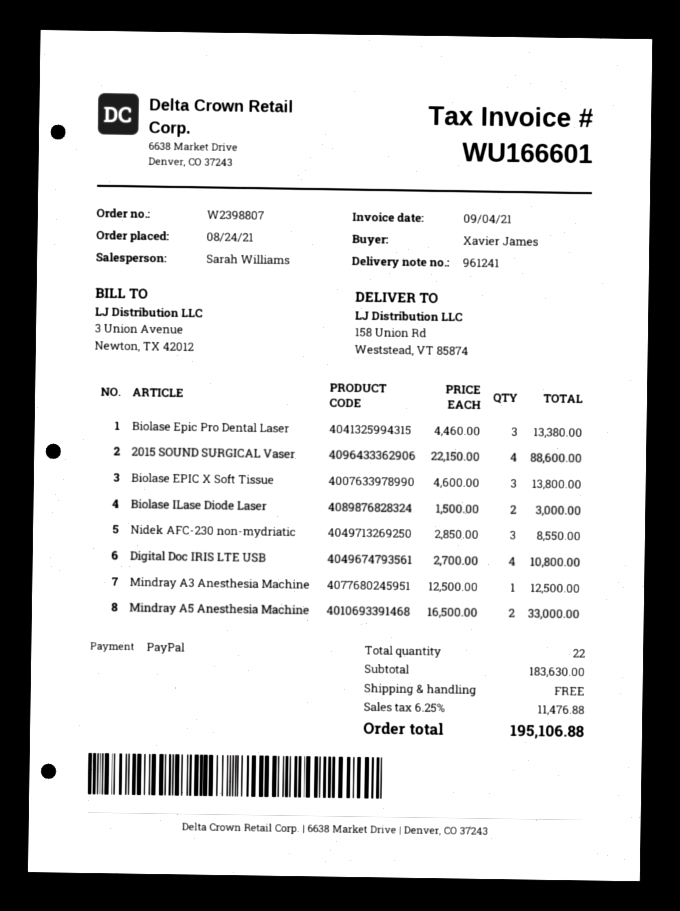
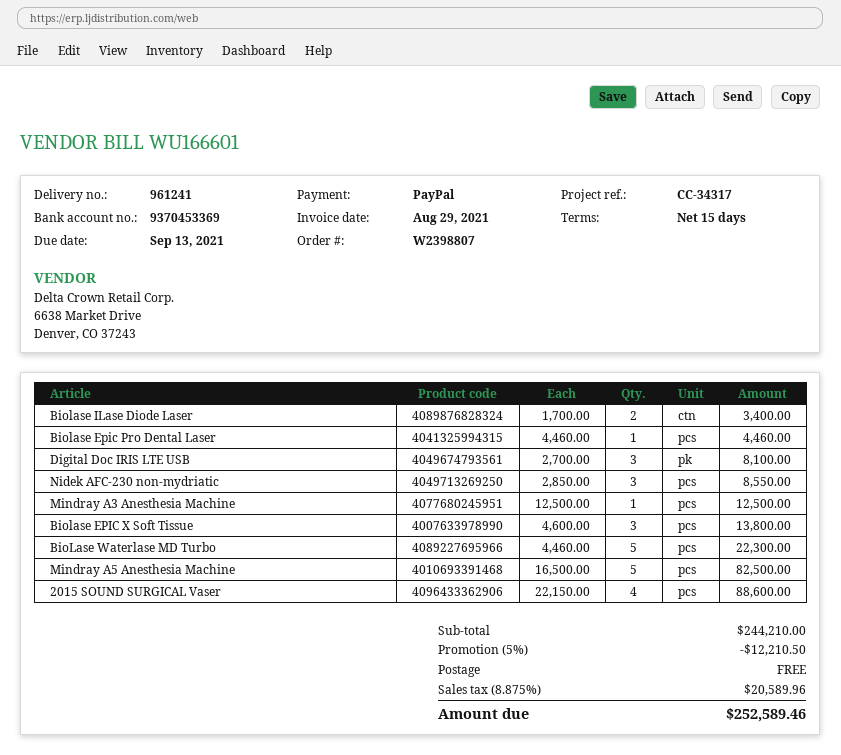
invoice date: 2021-09-04 -> 2021-08-29
Biolase Epic Pro Dental Laser: 3 x 4460.00 = 13380.00 -> 1 x 4460.00 = 4460.00
Biolase ILase Diode Laser: 2 x 1500.00 = 3000.00 -> 2 x 1700.00 = 3400.00
Digital Doc IRIS LTE USB: 4 x 2700.00 = 10800.00 -> 3 x 2700.00 = 8100.00
Mindray A5 Anesthesia Machine: 2 x 16500.00 = 33000.00 -> 5 x 16500.00 = 82500.00
BioLase Waterlase MD Turbo: none -> 5 x 4460.00 = 22300.00
subtotal: 183630.00 -> 244210.00
discount: none -> 5% = 12210.50
tax: 6.25% = 11476.88 -> 8.875% = 20589.96
total: 195106.88 -> 252589.46

